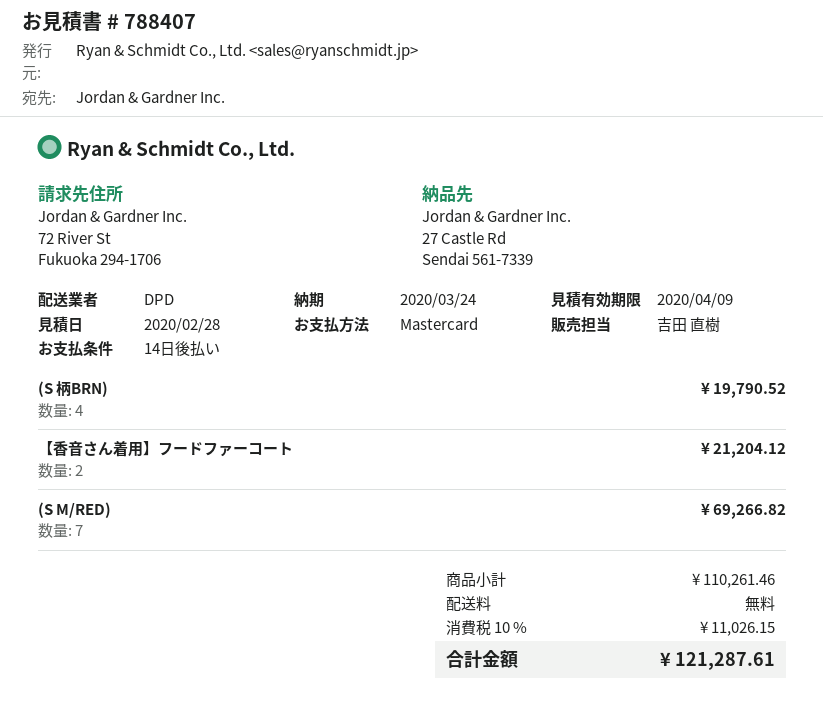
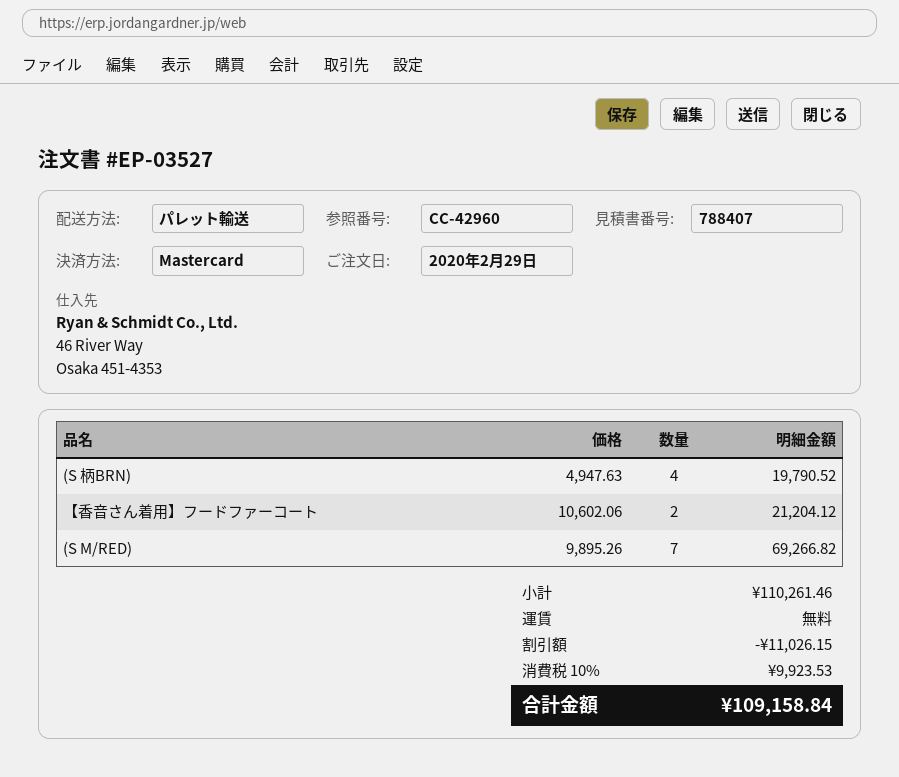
shipping method: DPD -> pallet freight
discount: none -> 11026.15
tax: 10% = 11026.15 -> 10% = 9923.53
total: 121287.61 -> 109158.84

